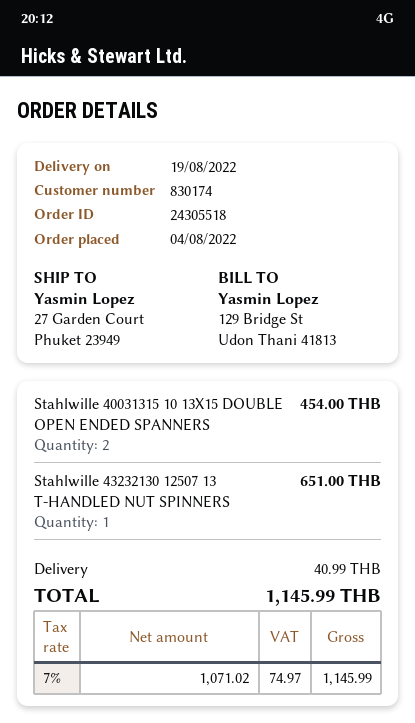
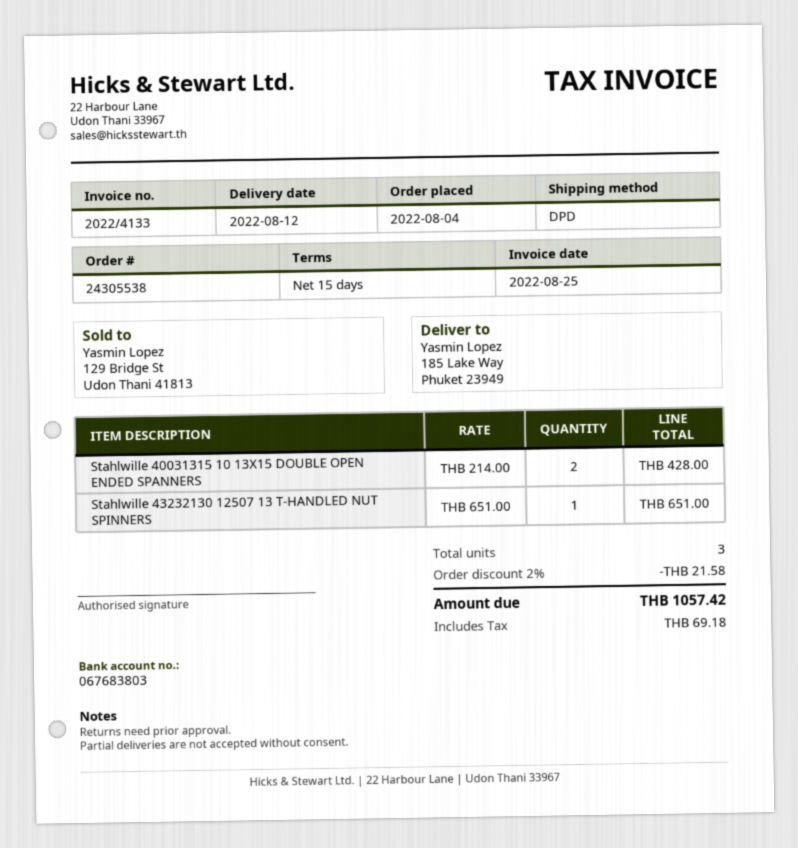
order number: 24305518 -> 24305538
delivery date: 2022-08-19 -> 2022-08-12
ship to: 27 Garden Court, Phuket 23949 -> 185 Lake Way, Phuket 23949
Stahlwille 40031315 10 13X15 DOUBLE OPEN ENDED SPANNERS: 2 for 454.00 -> 2 for 428.00
discount: none -> 2% = 21.58
shipping: 40.99 -> none
tax: 74.97 -> 69.18
total: 1145.99 -> 1057.42

